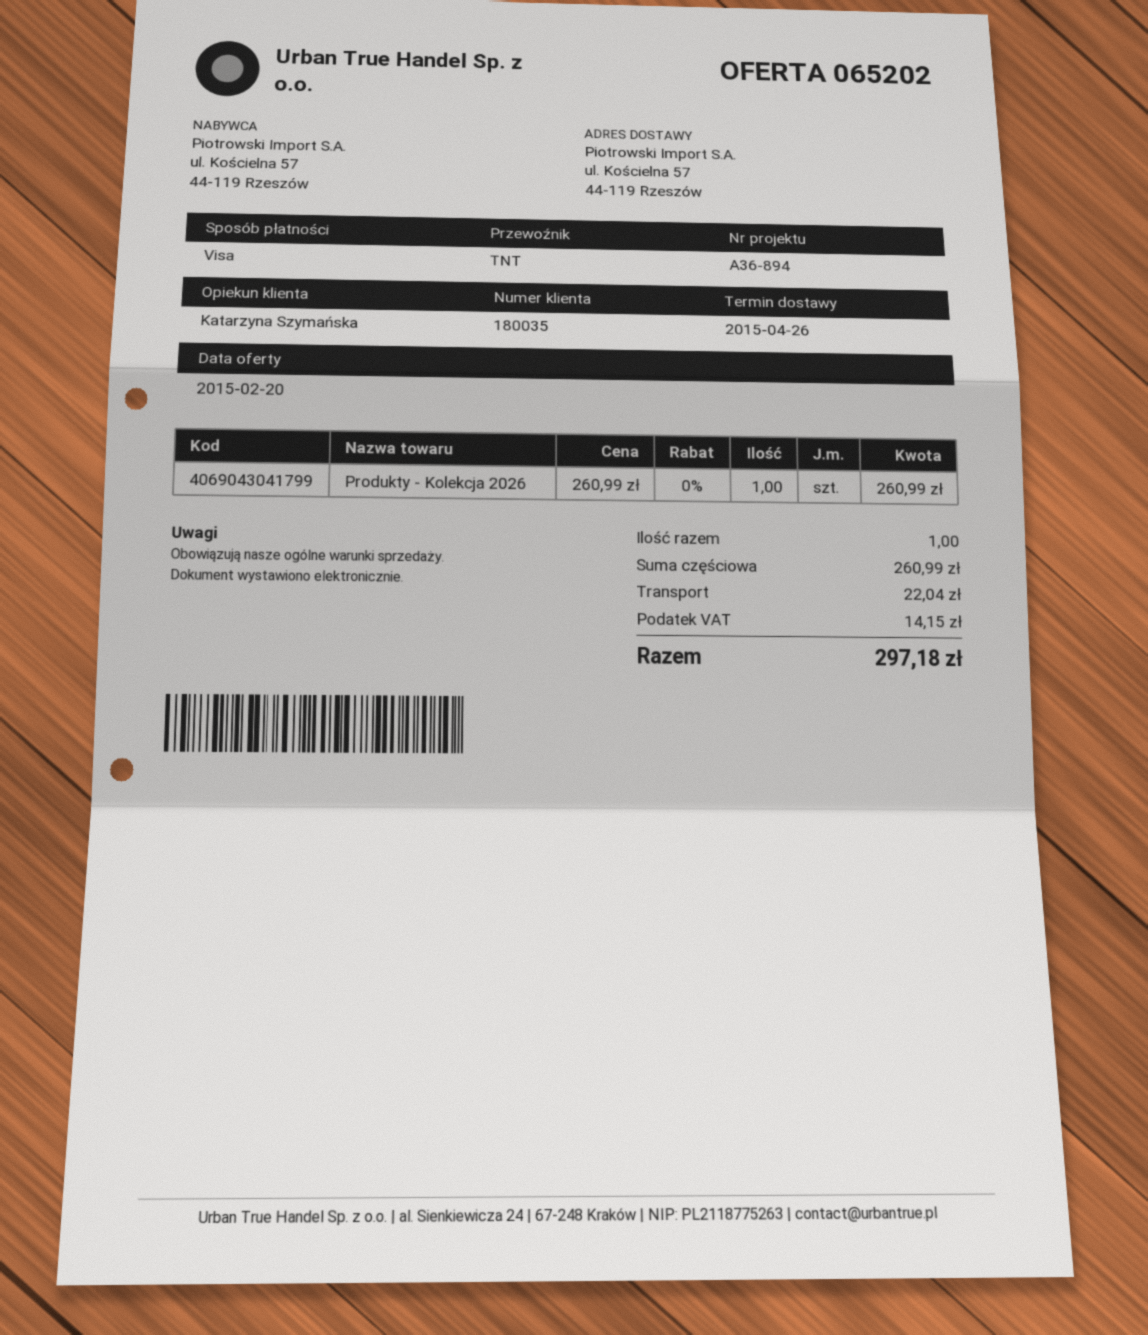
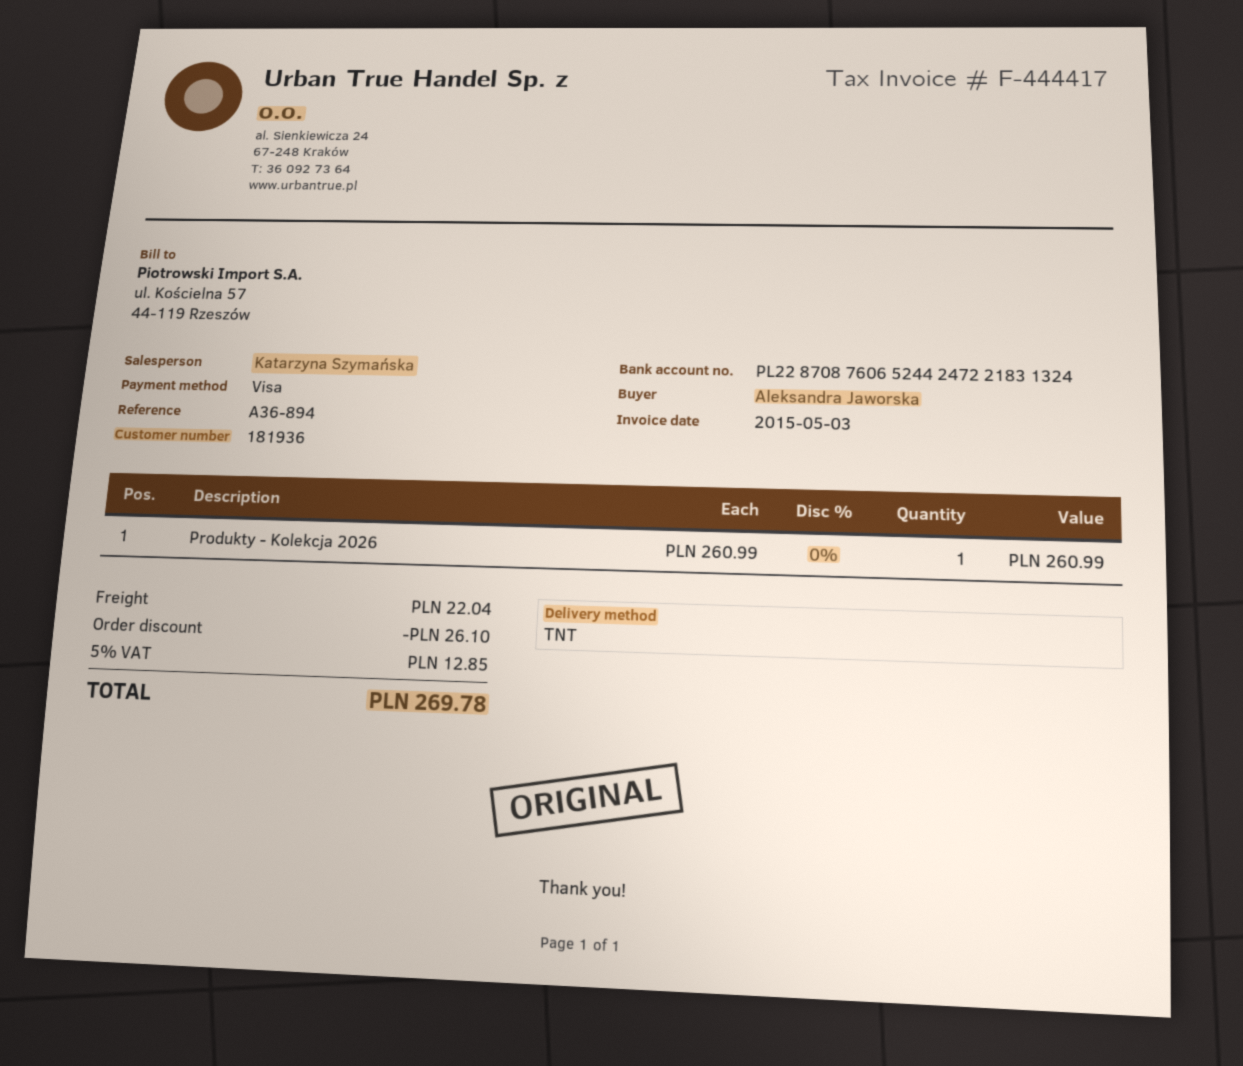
customer number: 180035 -> 181936
discount: none -> 26.10
tax: 14.15 -> 12.85
total: 297.18 -> 269.78

